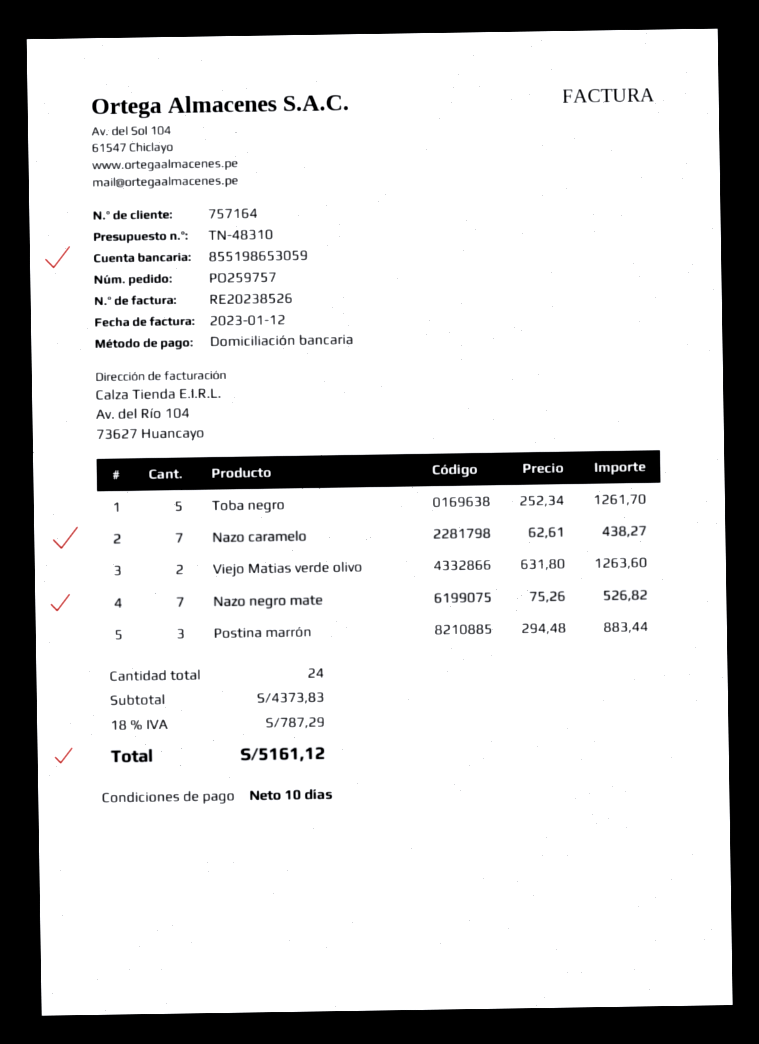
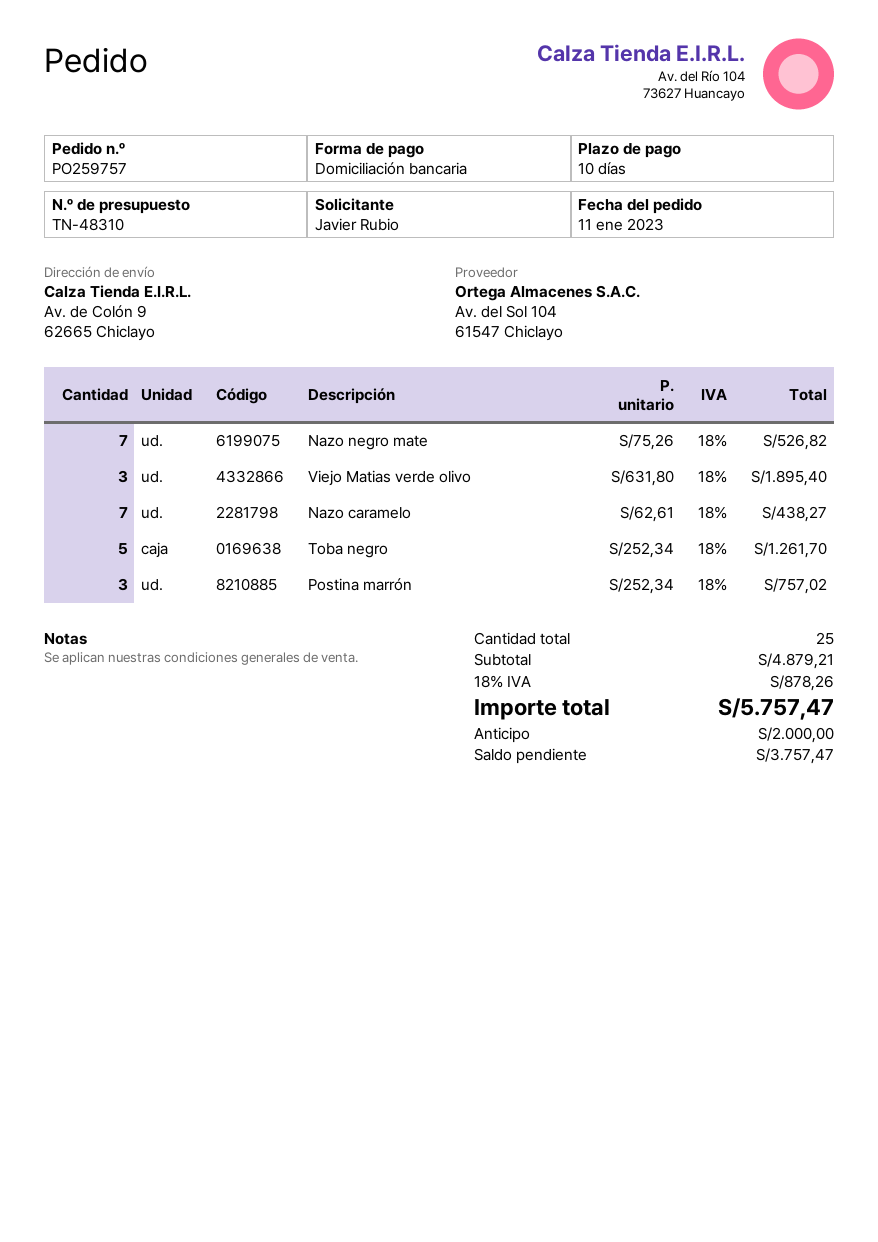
Viejo Matias verde olivo: 2 x 631.80 = 1263.60 -> 3 x 631.80 = 1895.40
Postina marrón: 3 x 294.48 = 883.44 -> 3 x 252.34 = 757.02
total quantity: 24 -> 25
subtotal: 4373.83 -> 4879.21
tax: 18% = 787.29 -> 18% = 878.26
total: 5161.12 -> 5757.47

